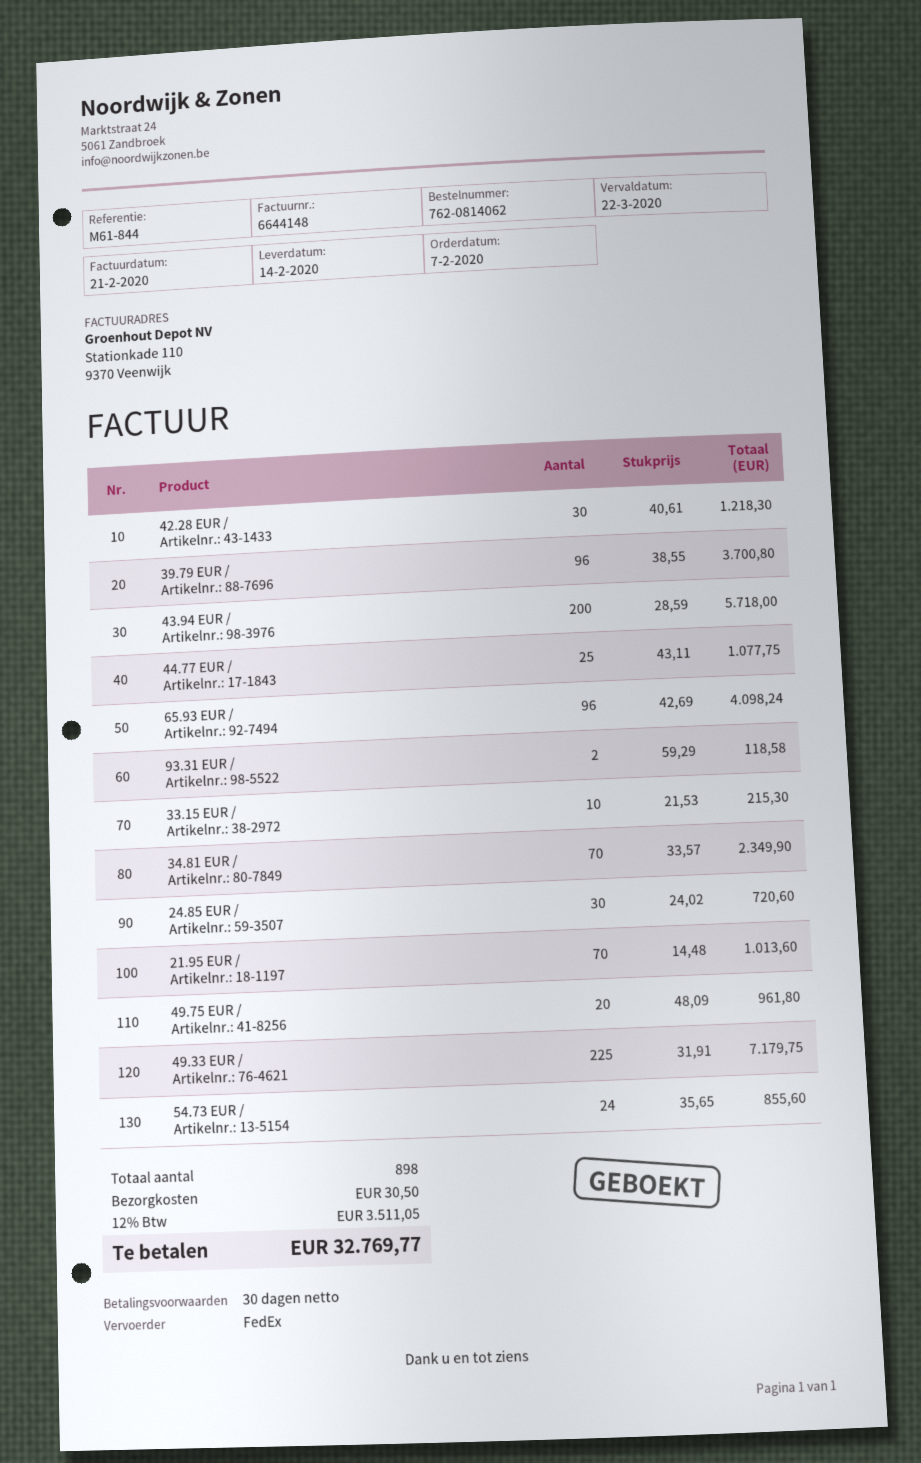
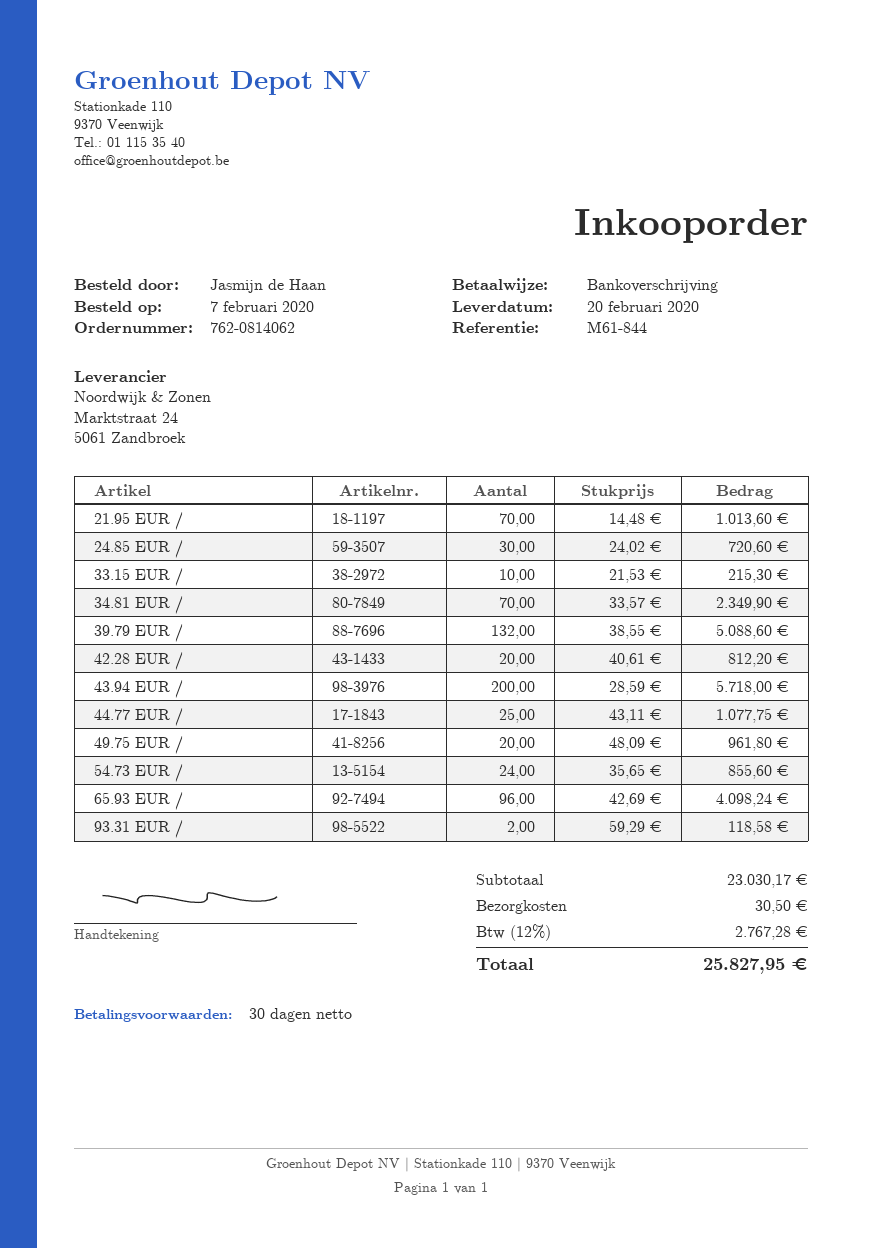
delivery date: 2020-02-14 -> 2020-02-20
42.28 EUR /: 30 x 40.61 = 1218.30 -> 20 x 40.61 = 812.20
39.79 EUR /: 96 x 38.55 = 3700.80 -> 132 x 38.55 = 5088.60
49.33 EUR /: 225 x 31.91 = 7179.75 -> none
tax: 12% = 3511.05 -> 12% = 2767.28
total: 32769.77 -> 25827.95

